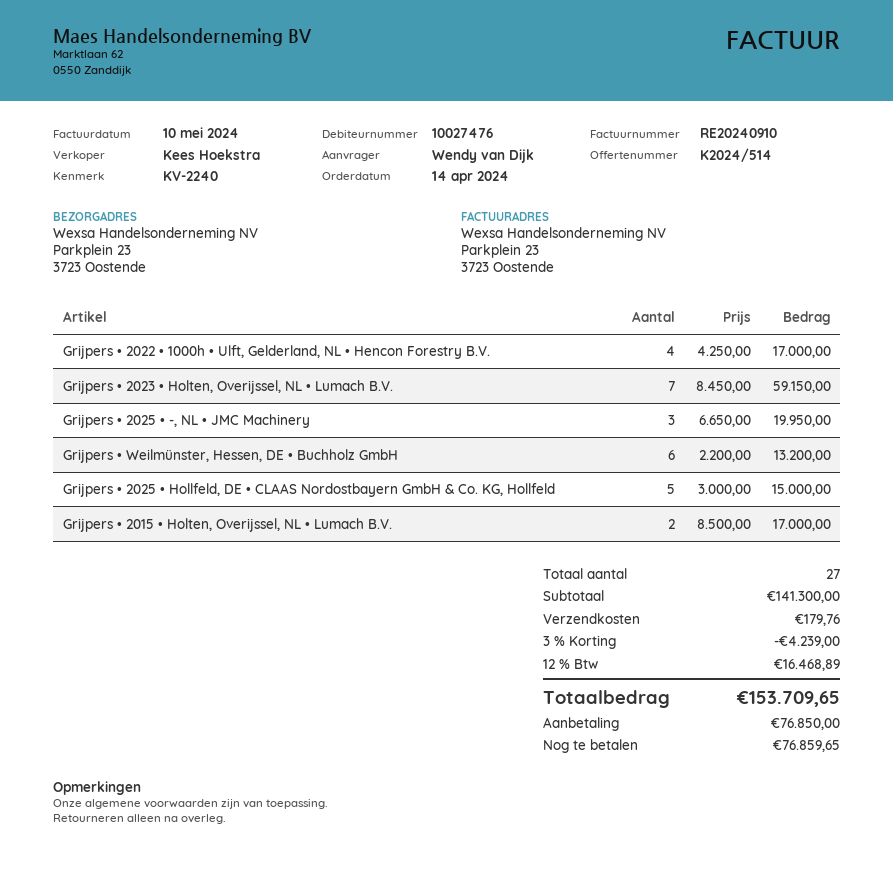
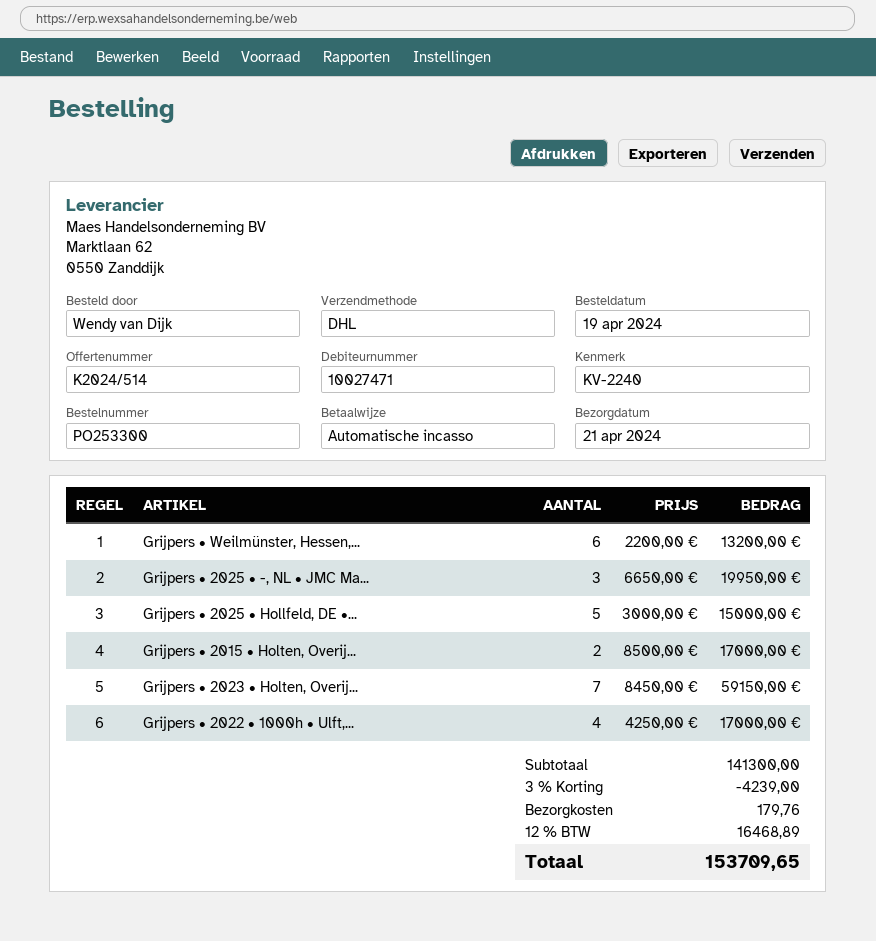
order date: 2024-04-14 -> 2024-04-19
customer number: 10027476 -> 10027471

